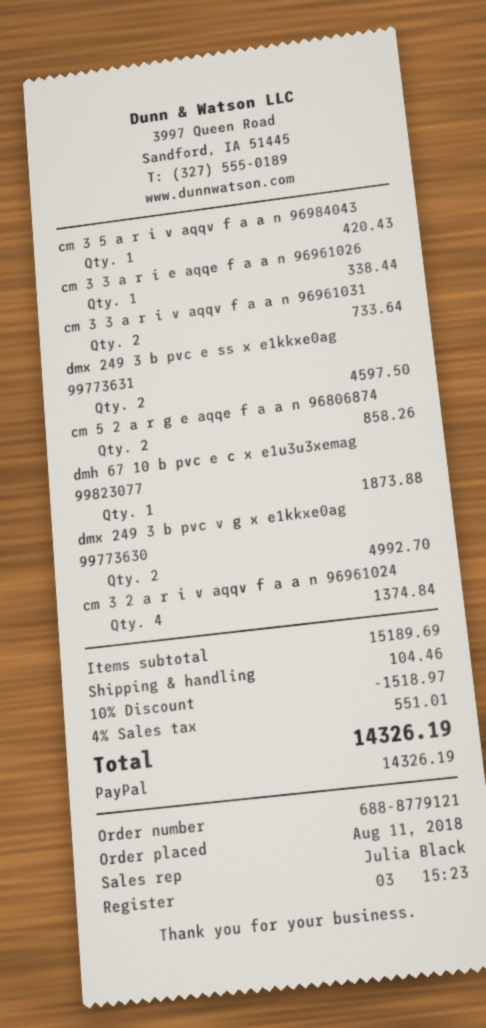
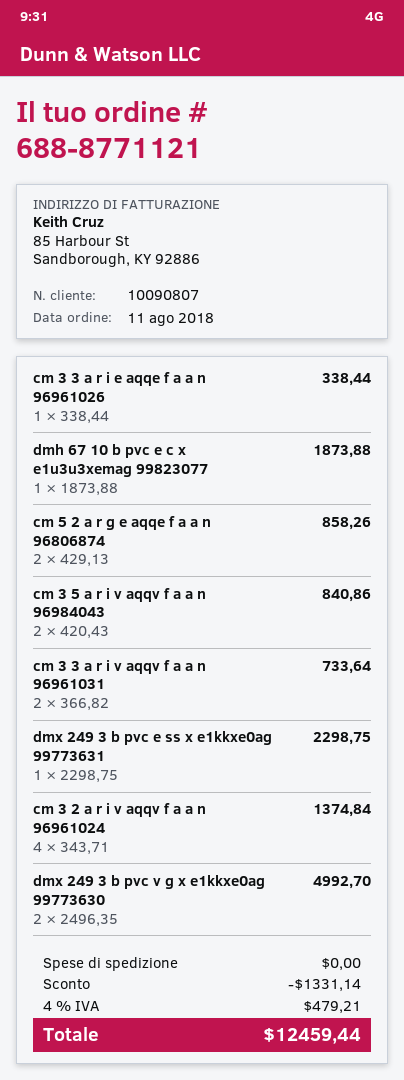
order number: 688-8779121 -> 688-8771121
cm 3 5 a r i v aqqv f a a n 96984043: 1 for 420.43 -> 2 for 840.86
dmx 249 3 b pvc e ss x e1kkxe0ag 99773631: 2 for 4597.50 -> 1 for 2298.75
discount: 1518.97 -> 1331.14
shipping: 104.46 -> 0.00
tax: 4% = 551.01 -> 4% = 479.21
total: 14326.19 -> 12459.44

